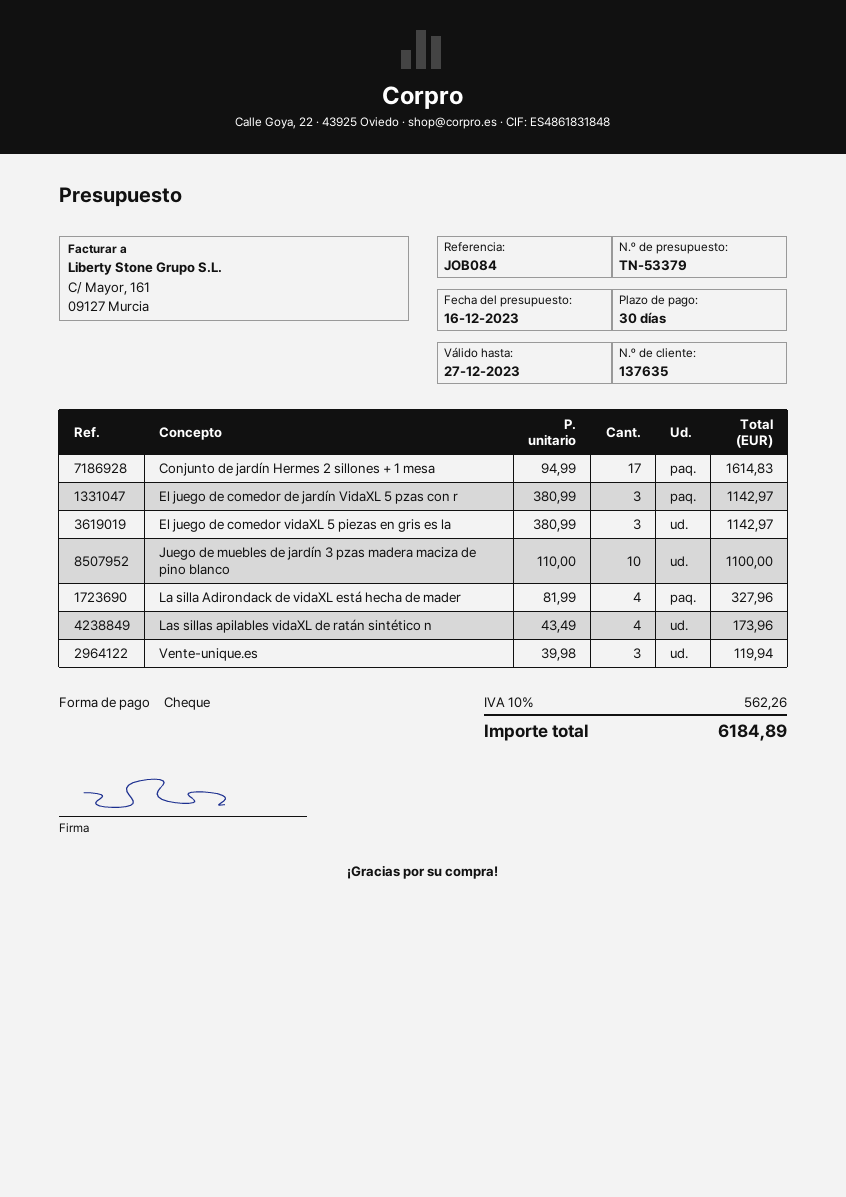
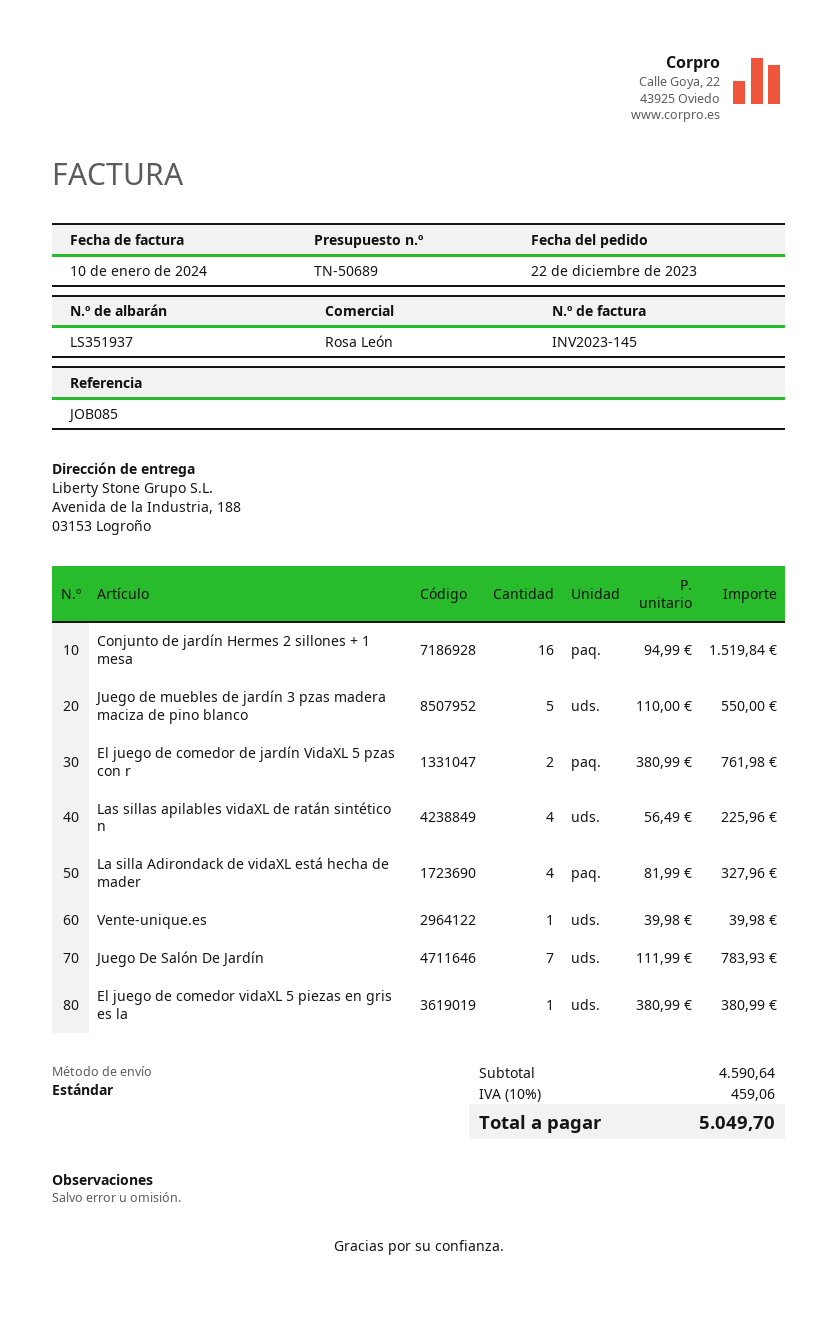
quote number: TN-53379 -> TN-50689
reference: JOB084 -> JOB085
Conjunto de jardín Hermes 2 sillones + 1 mesa: 17 x 94.99 = 1614.83 -> 16 x 94.99 = 1519.84
El juego de comedor de jardín VidaXL 5 pzas con r: 3 x 380.99 = 1142.97 -> 2 x 380.99 = 761.98
El juego de comedor vidaXL 5 piezas en gris es la: 3 x 380.99 = 1142.97 -> 1 x 380.99 = 380.99
Juego de muebles de jardín 3 pzas madera maciza de pino blanco: 10 x 110.00 = 1100.00 -> 5 x 110.00 = 550.00
Las sillas apilables vidaXL de ratán sintético n: 4 x 43.49 = 173.96 -> 4 x 56.49 = 225.96
Vente-unique.es: 3 x 39.98 = 119.94 -> 1 x 39.98 = 39.98
Juego De Salón De Jardín: none -> 7 x 111.99 = 783.93
tax: 10% = 562.26 -> 10% = 459.06
total: 6184.89 -> 5049.70

